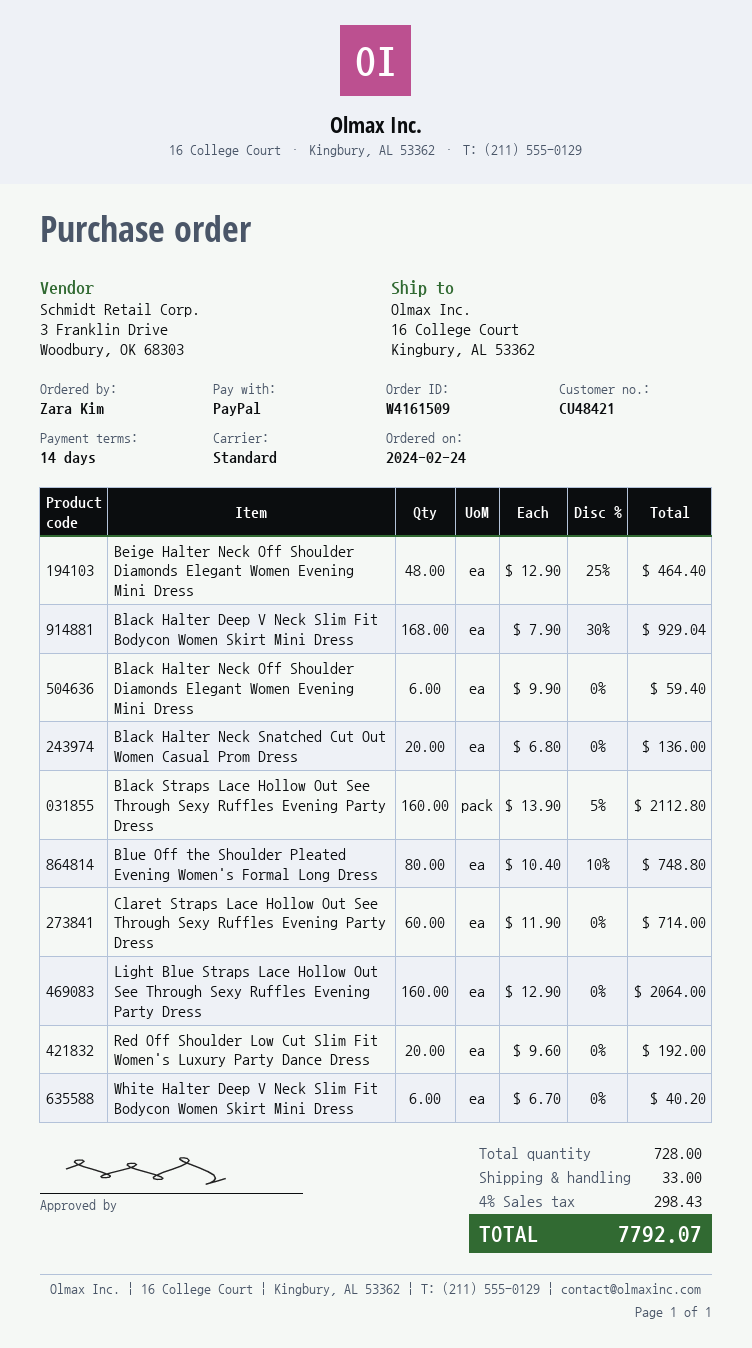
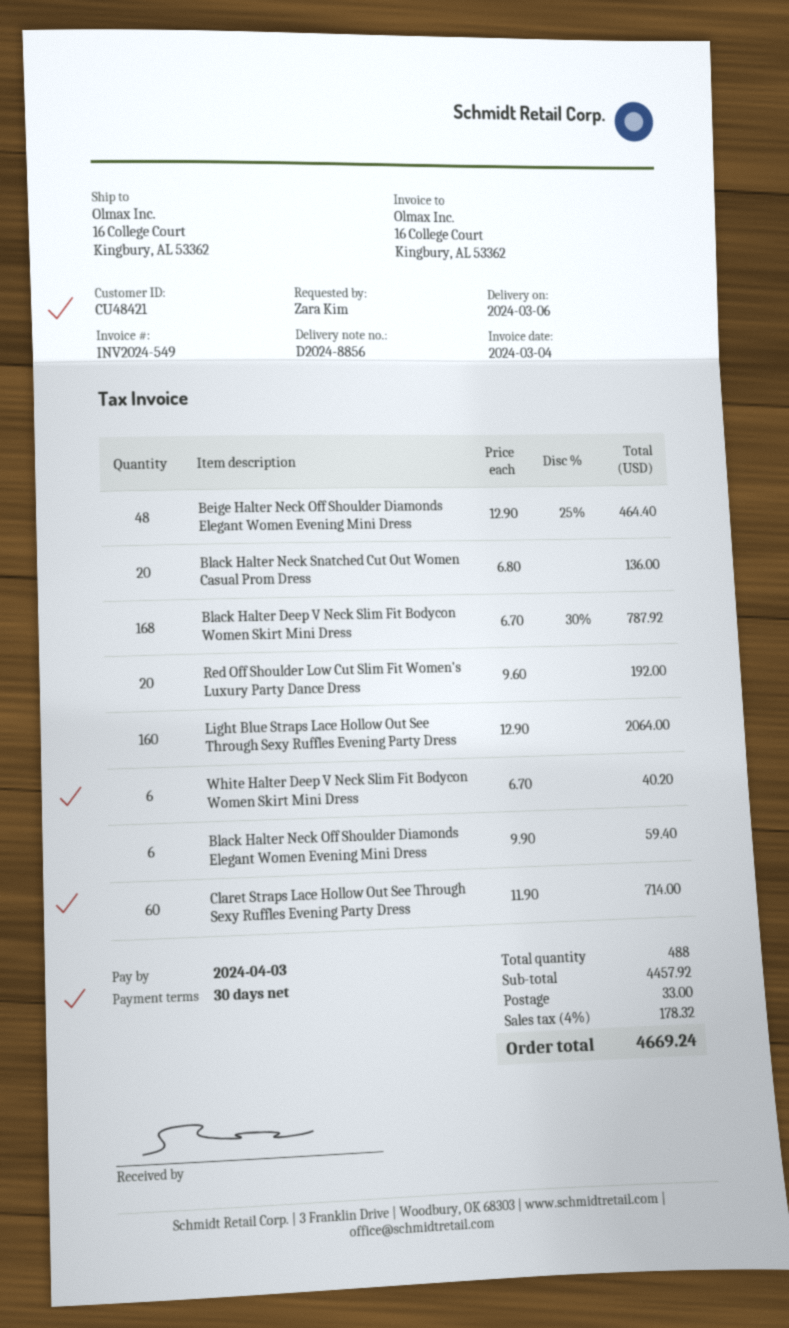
payment terms: 14 days -> 30 days
Black Halter Deep V Neck Slim Fit Bodycon Women Skirt Mini Dress: 168 x 7.90 - 30% = 929.04 -> 168 x 6.70 - 30% = 787.92
Black Straps Lace Hollow Out See Through Sexy Ruffles Evening Party Dress: 160 x 13.90 - 5% = 2112.80 -> none
Blue Off the Shoulder Pleated Evening Women's Formal Long Dress: 80 x 10.40 - 10% = 748.80 -> none
total quantity: 728 -> 488
tax: 4% = 298.43 -> 4% = 178.32
total: 7792.07 -> 4669.24

